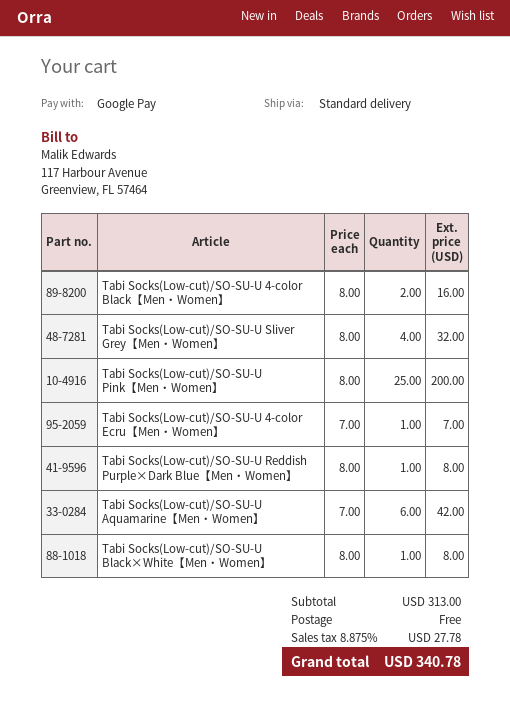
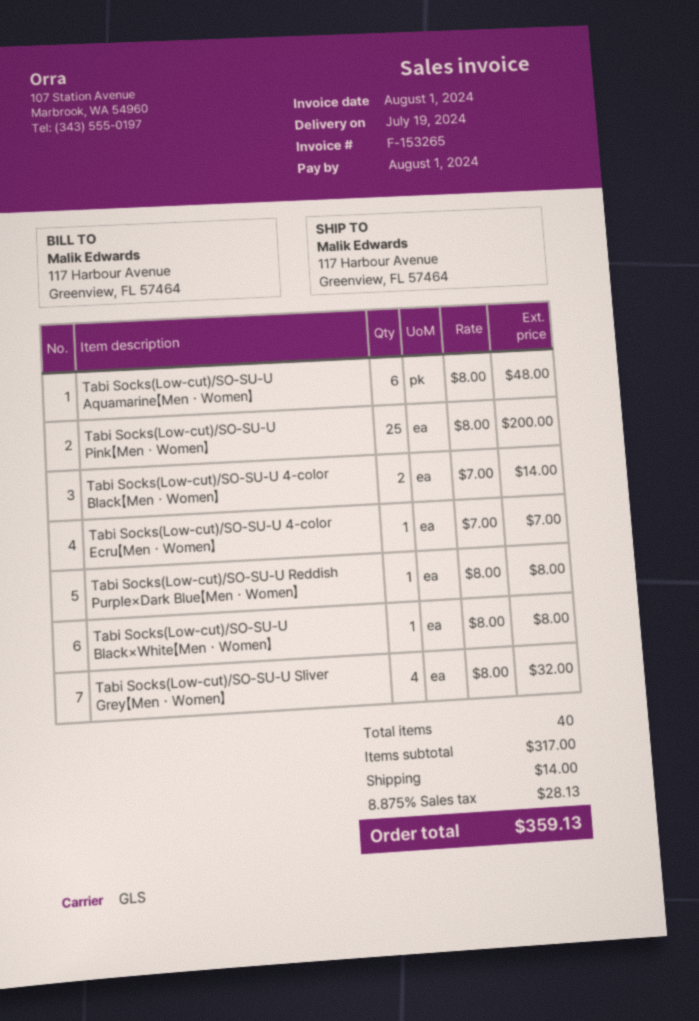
shipping method: standard -> GLS
Tabi Socks(Low-cut)/SO-SU-U 4-color Black【Men・Women】: 2 x 8.00 = 16.00 -> 2 x 7.00 = 14.00
Tabi Socks(Low-cut)/SO-SU-U Aquamarine【Men・Women】: 6 x 7.00 = 42.00 -> 6 x 8.00 = 48.00
subtotal: 313.00 -> 317.00
shipping: 0.00 -> 14.00
tax: 8.875% = 27.78 -> 8.875% = 28.13
total: 340.78 -> 359.13

